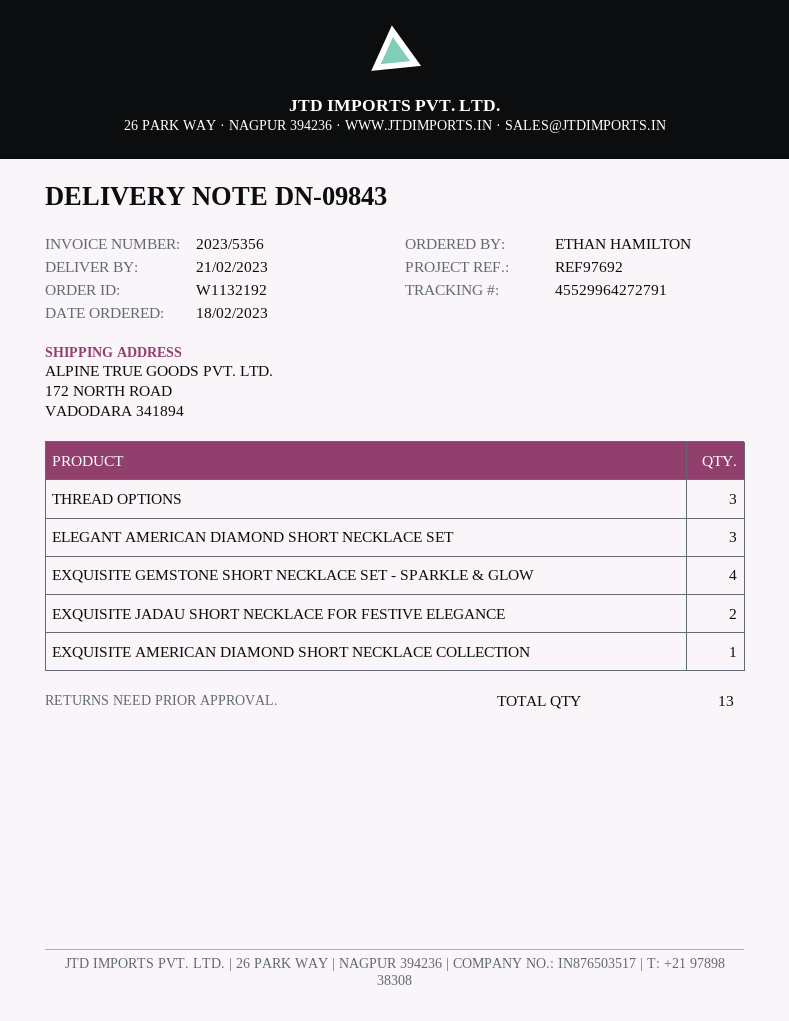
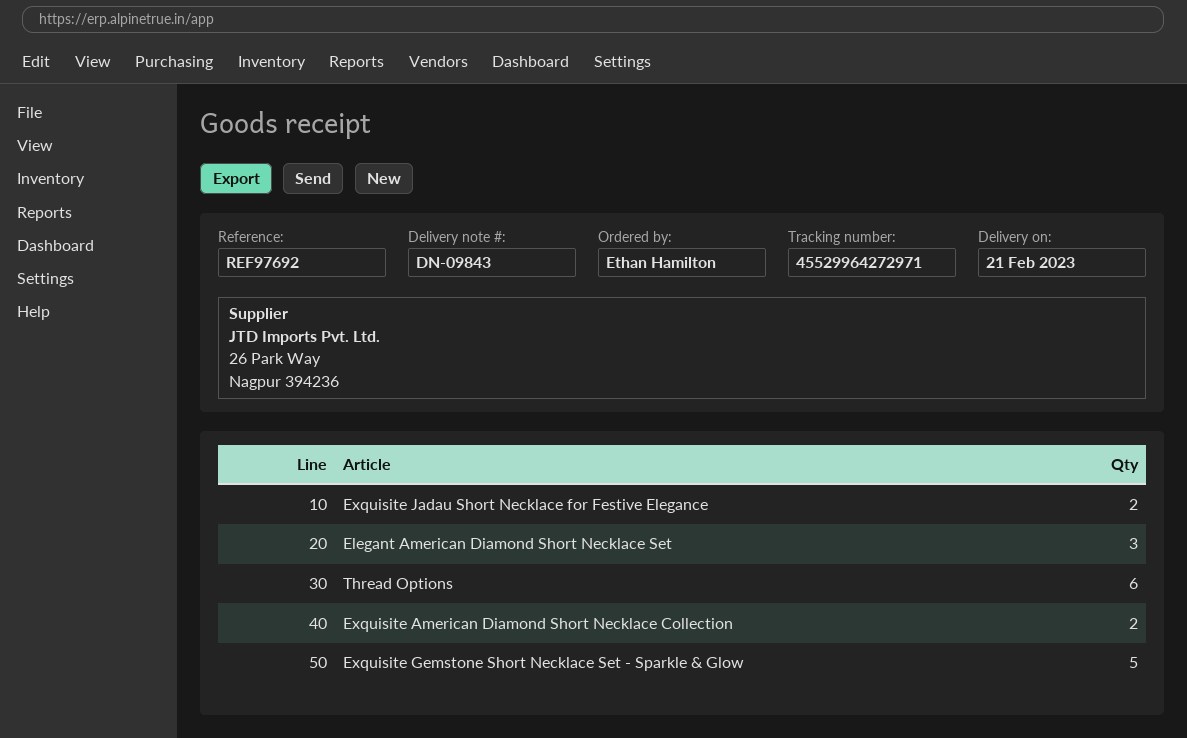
tracking number: 45529964272791 -> 45529964272971
THREAD OPTIONS: 3 -> 6
EXQUISITE GEMSTONE SHORT NECKLACE SET - SPARKLE & GLOW: 4 -> 5
EXQUISITE AMERICAN DIAMOND SHORT NECKLACE COLLECTION: 1 -> 2

